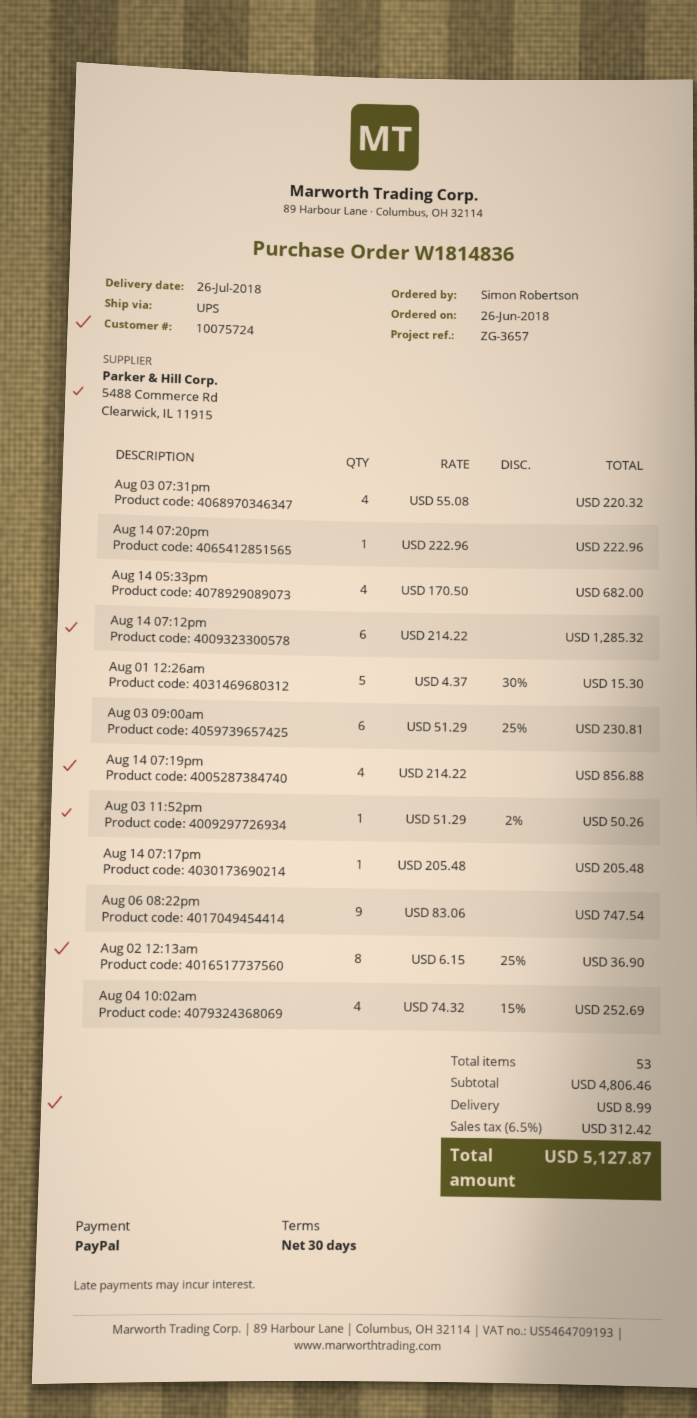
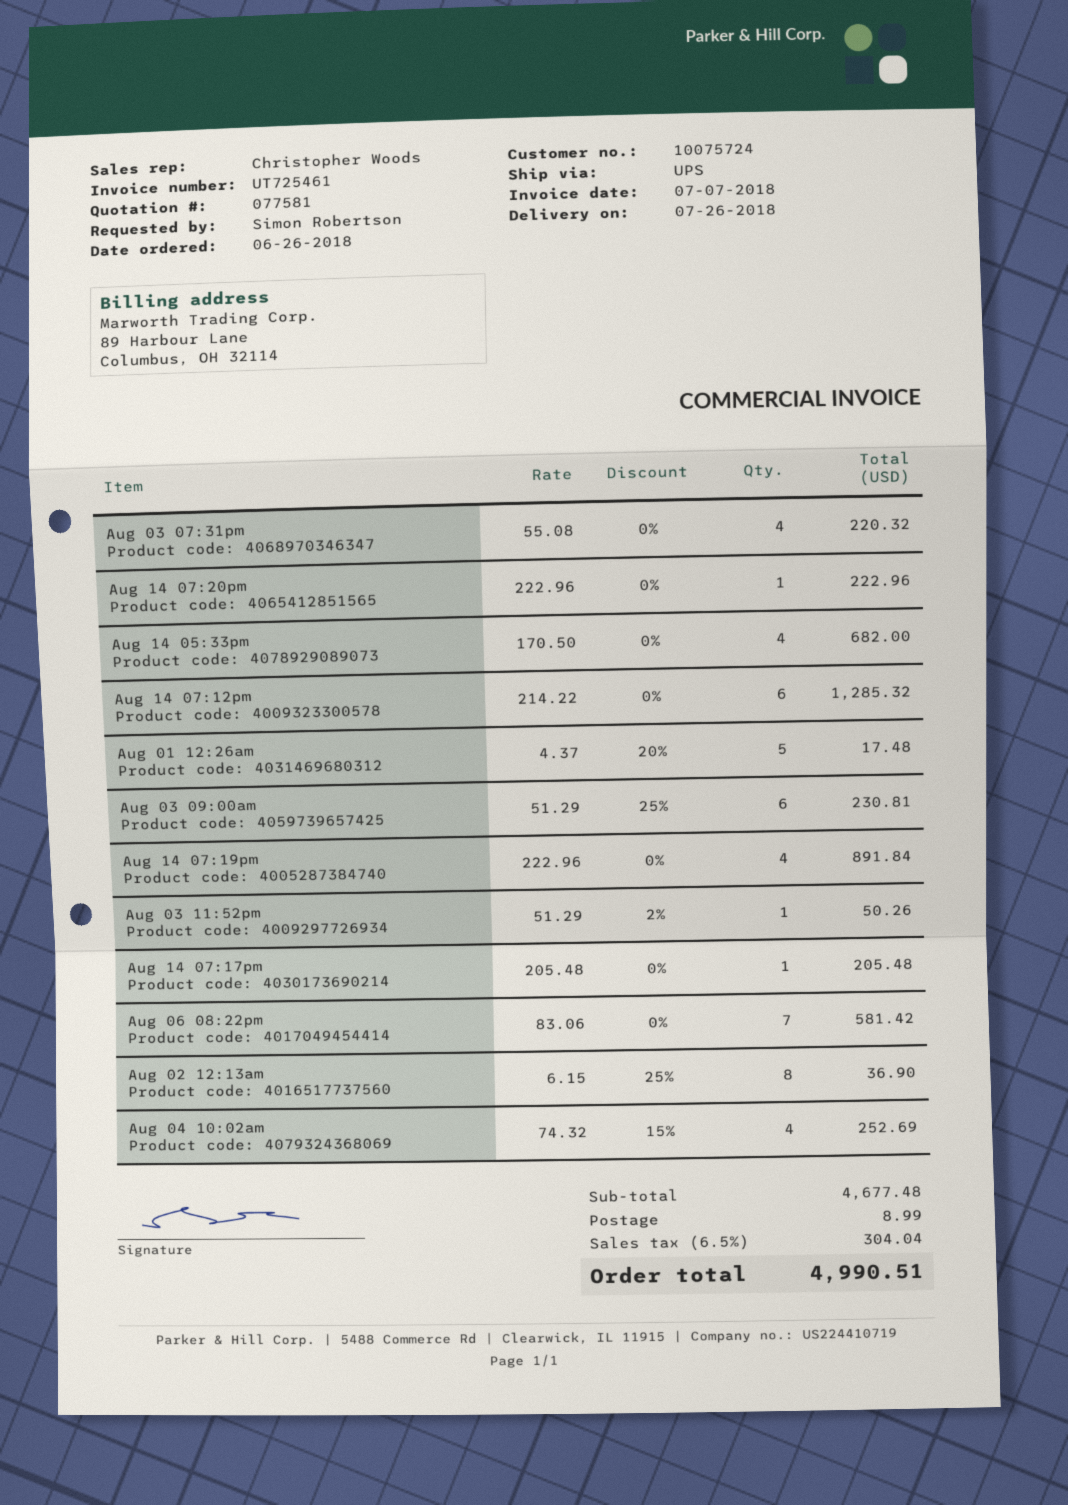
Aug 01 12:26am: 5 x 4.37 - 30% = 15.30 -> 5 x 4.37 - 20% = 17.48
Aug 14 07:19pm: 4 x 214.22 = 856.88 -> 4 x 222.96 = 891.84
Aug 06 08:22pm: 9 x 83.06 = 747.54 -> 7 x 83.06 = 581.42
subtotal: 4806.46 -> 4677.48
tax: 6.5% = 312.42 -> 6.5% = 304.04
total: 5127.87 -> 4990.51

